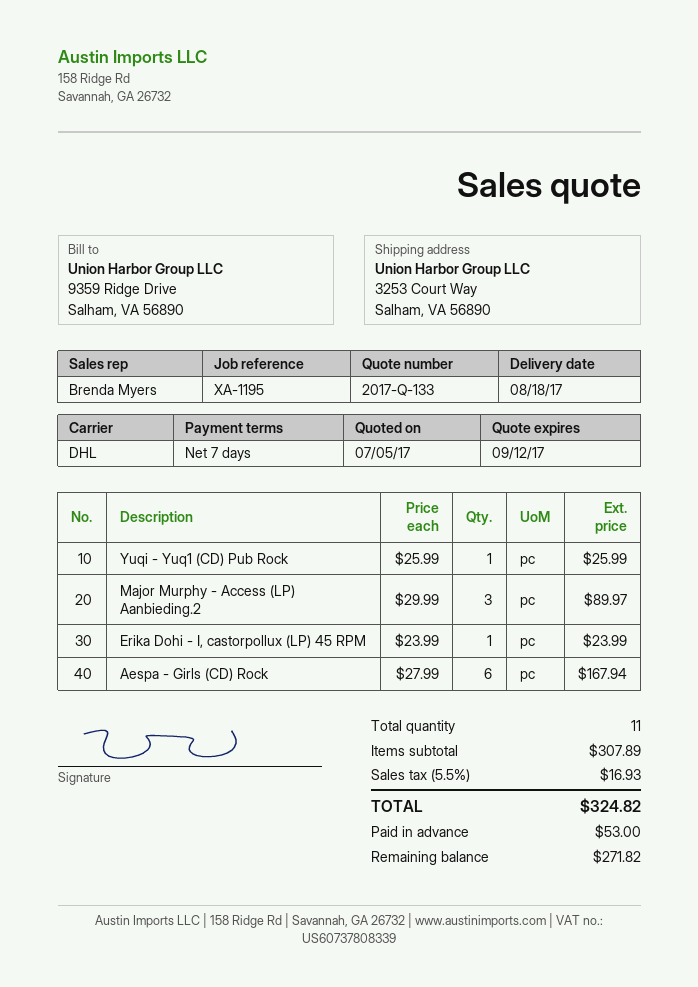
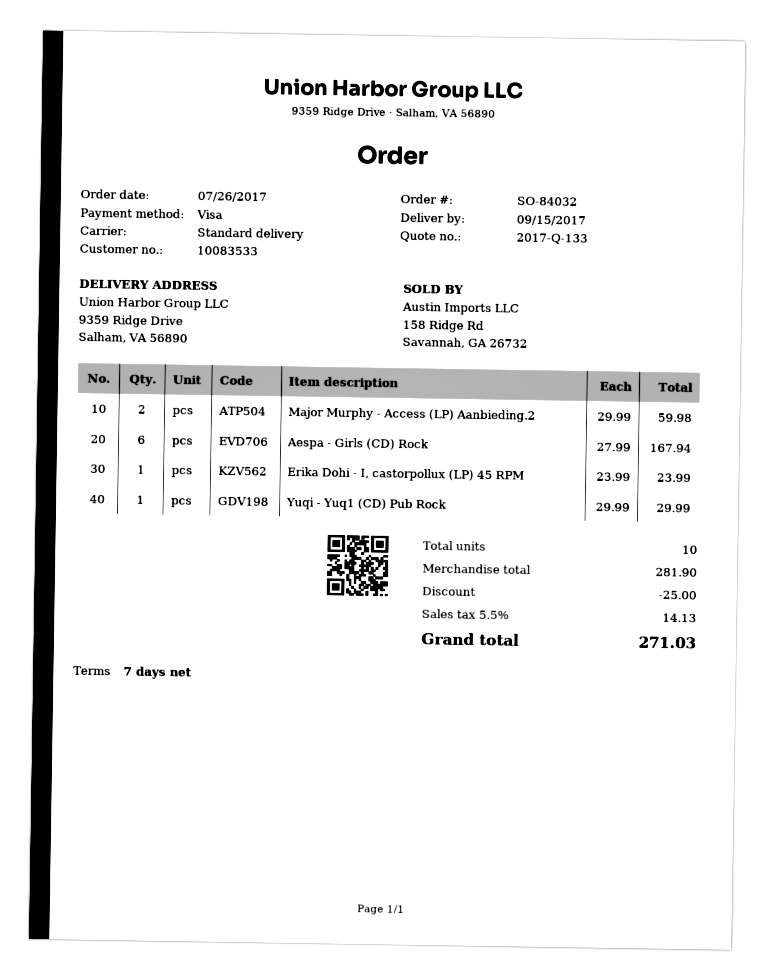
delivery date: 2017-08-18 -> 2017-09-15
shipping method: DHL -> standard
ship to: 3253 Court Way, Salham, VA 56890 -> 9359 Ridge Drive, Salham, VA 56890
Yuqi - Yuq1 (CD) Pub Rock: 1 x 25.99 = 25.99 -> 1 x 29.99 = 29.99
Major Murphy - Access (LP) Aanbieding.2: 3 x 29.99 = 89.97 -> 2 x 29.99 = 59.98
total quantity: 11 -> 10
subtotal: 307.89 -> 281.90
discount: none -> 25.00
tax: 5.5% = 16.93 -> 5.5% = 14.13
total: 324.82 -> 271.03

